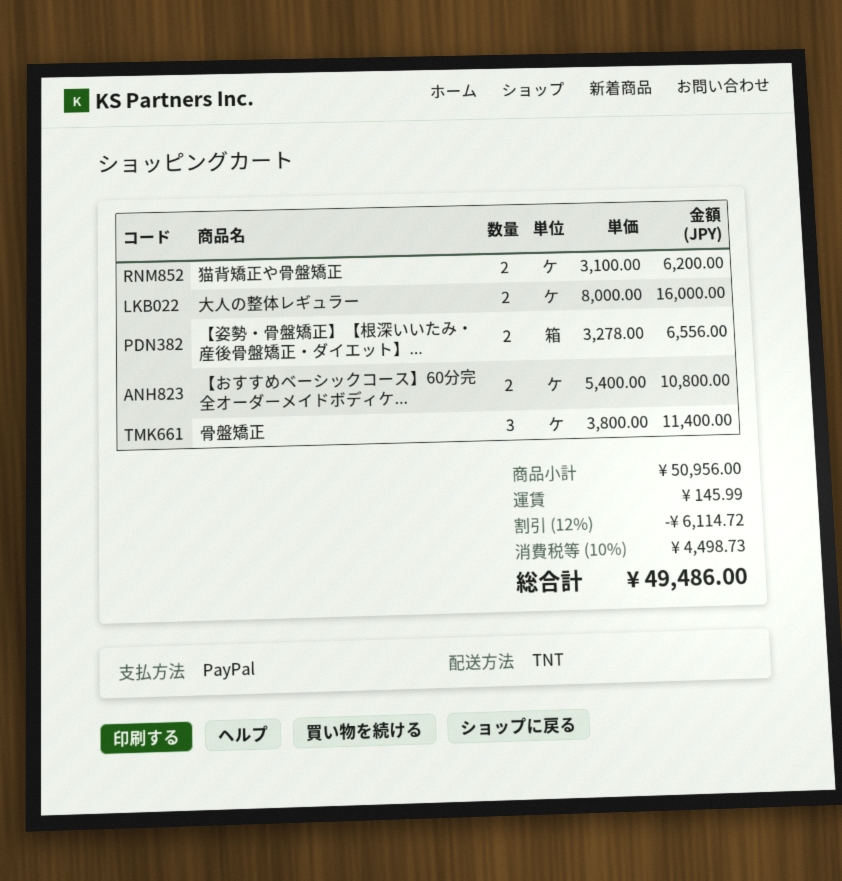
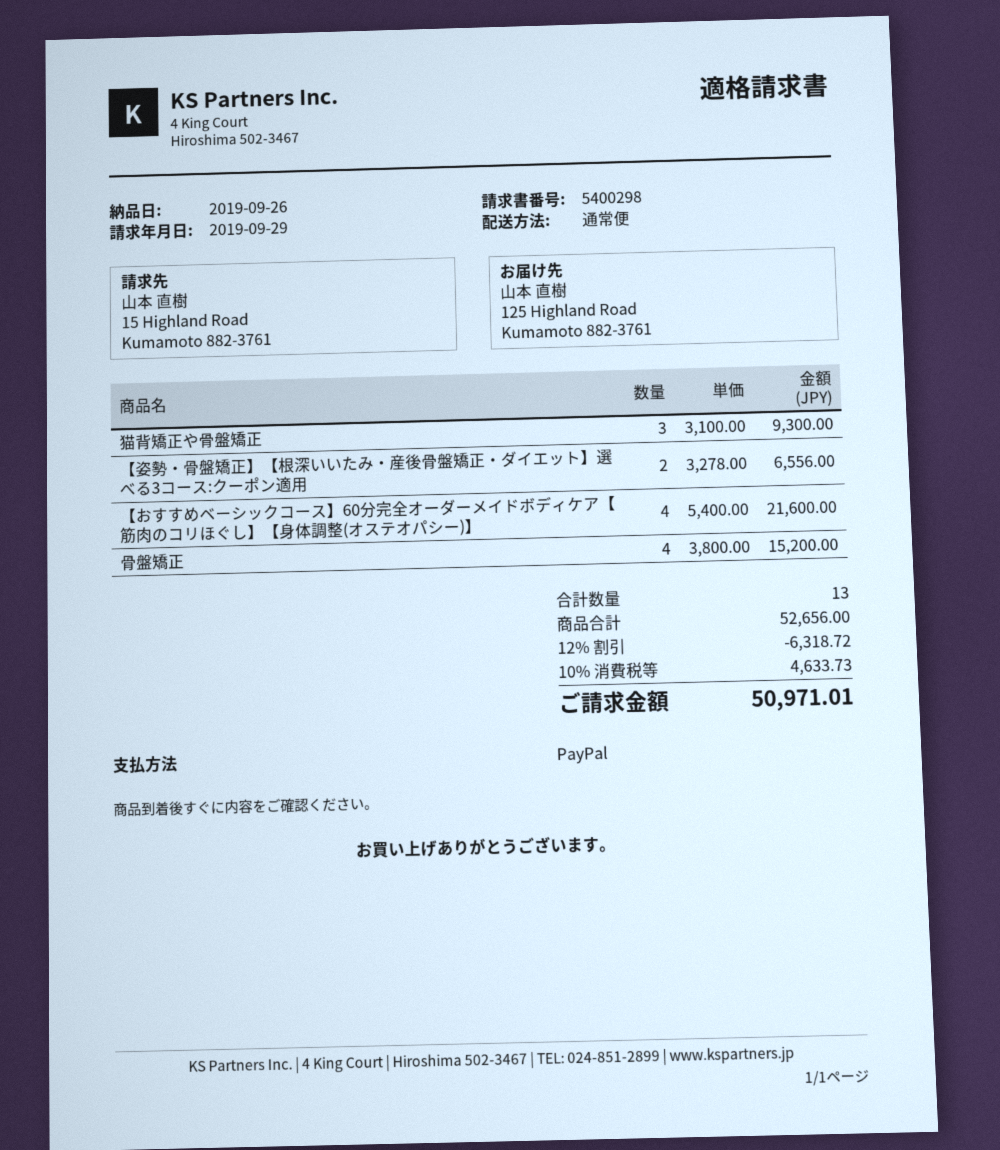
shipping method: TNT -> standard
猫背矯正や骨盤矯正: 2 x 3100.00 = 6200.00 -> 3 x 3100.00 = 9300.00
大人の整体レギュラー: 2 x 8000.00 = 16000.00 -> none
【おすすめベーシックコース】60分完全オーダーメイドボディケ...: 2 x 5400.00 = 10800.00 -> 4 x 5400.00 = 21600.00
骨盤矯正: 3 x 3800.00 = 11400.00 -> 4 x 3800.00 = 15200.00
subtotal: 50956.00 -> 52656.00
discount: 12% = 6114.72 -> 12% = 6318.72
shipping: 145.99 -> none
tax: 10% = 4498.73 -> 10% = 4633.73
total: 49486.00 -> 50971.01

